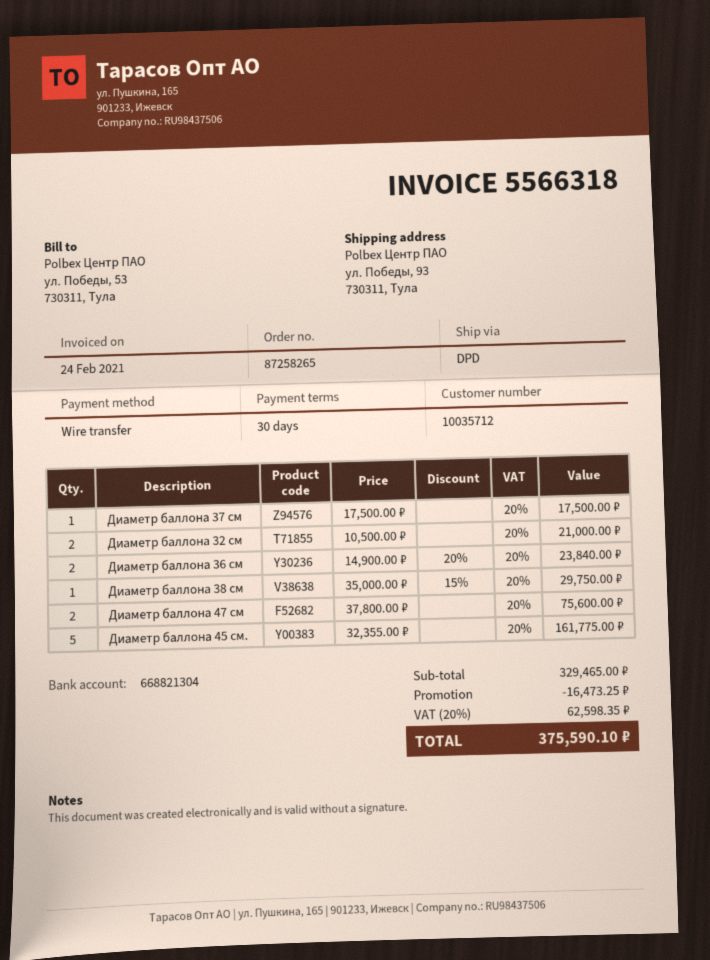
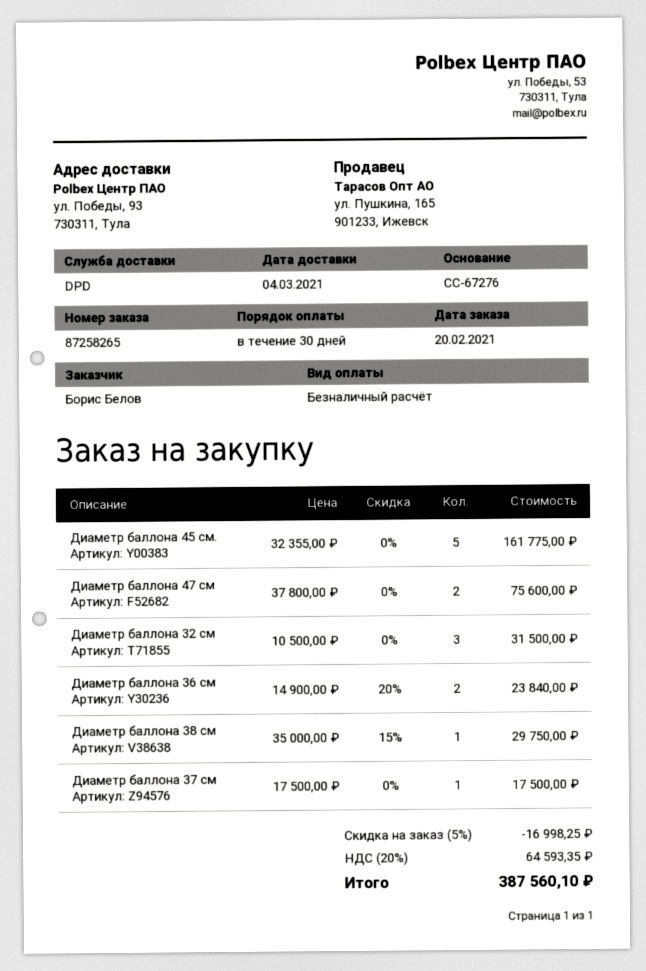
Диаметр баллона 32 см: 2 x 10500.00 = 21000.00 -> 3 x 10500.00 = 31500.00
discount: 16473.25 -> 16998.25
tax: 20% = 62598.35 -> 20% = 64593.35
total: 375590.10 -> 387560.10

